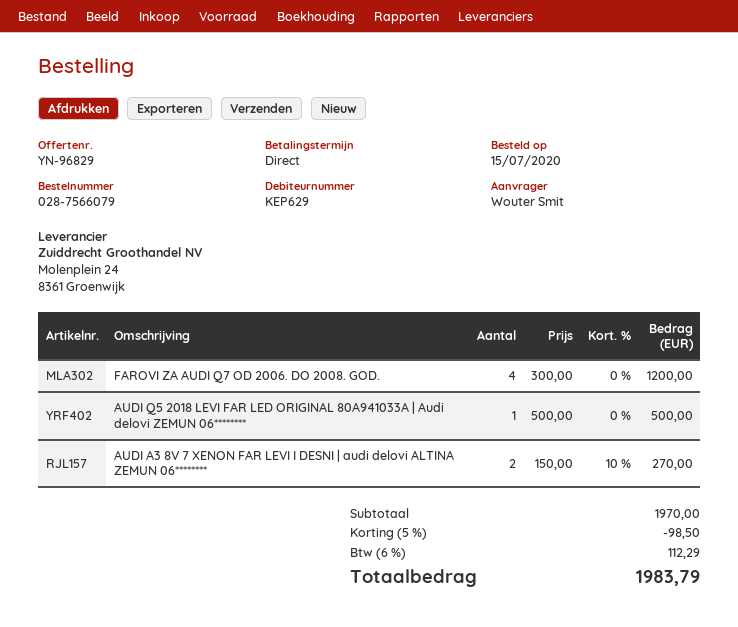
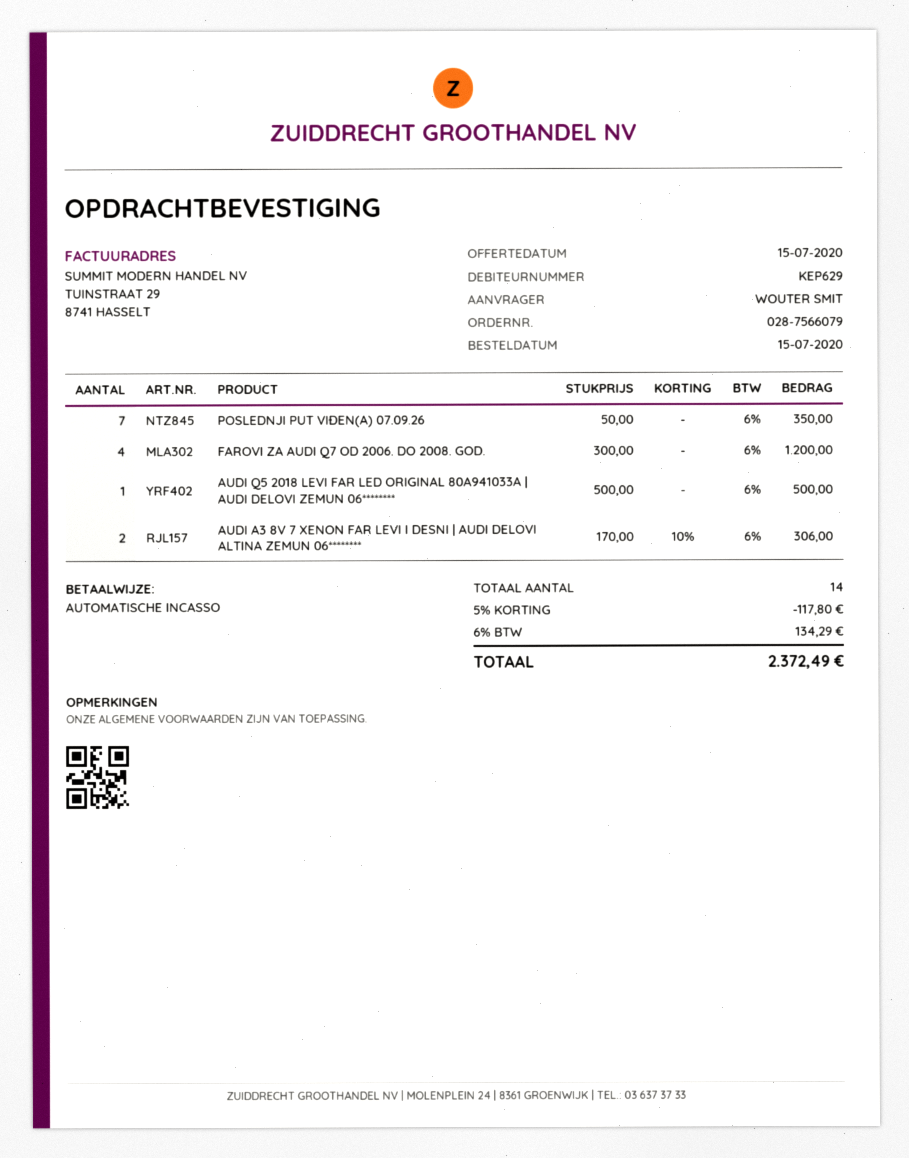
AUDI A3 8V 7 XENON FAR LEVI I DESNI | audi delovi ALTINA ZEMUN 06********: 2 x 150.00 - 10% = 270.00 -> 2 x 170.00 - 10% = 306.00
POSLEDNJI PUT VIĐEN(A) 07.09.26: none -> 7 x 50.00 = 350.00
discount: 5% = 98.50 -> 5% = 117.80
tax: 6% = 112.29 -> 6% = 134.29
total: 1983.79 -> 2372.49

